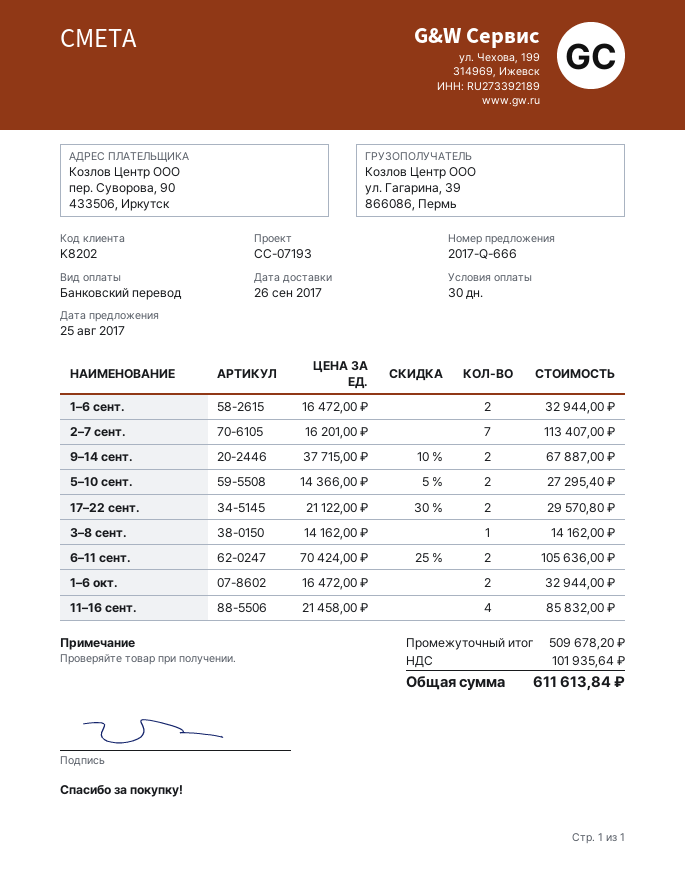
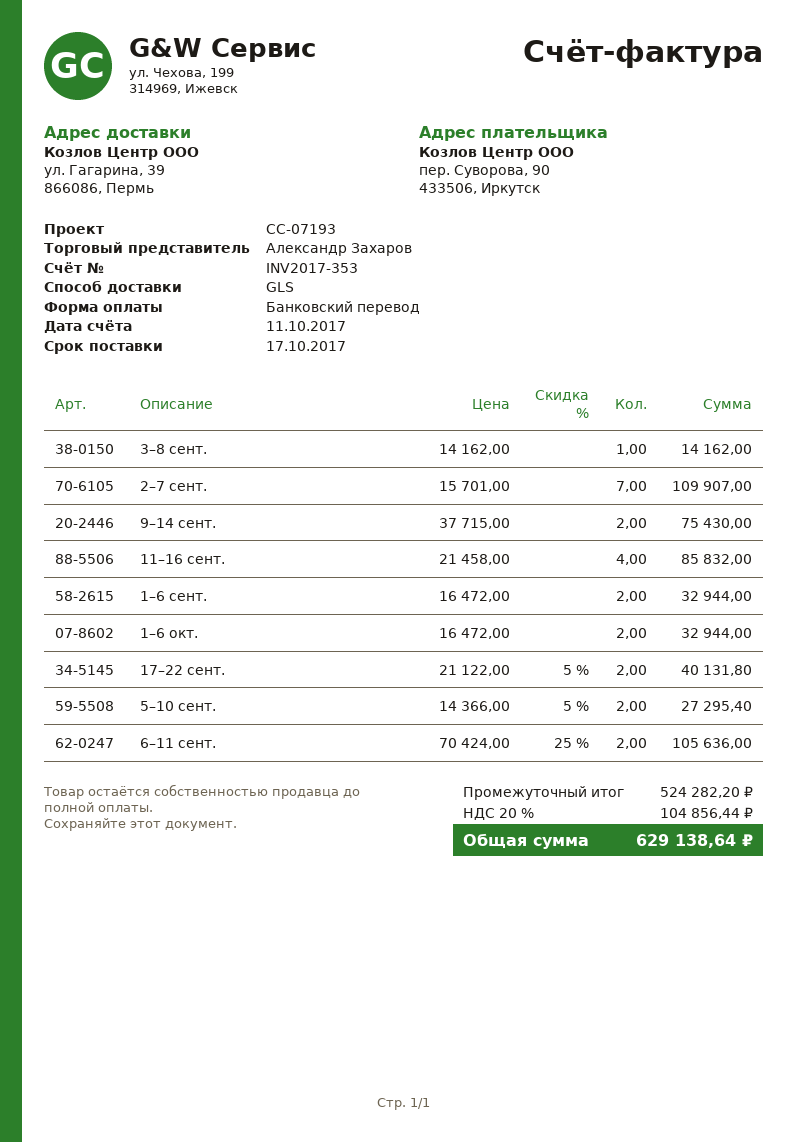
delivery date: 2017-09-26 -> 2017-10-17
2–7 сент.: 7 x 16201.00 = 113407.00 -> 7 x 15701.00 = 109907.00
9–14 сент.: 2 x 37715.00 - 10% = 67887.00 -> 2 x 37715.00 = 75430.00
17–22 сент.: 2 x 21122.00 - 30% = 29570.80 -> 2 x 21122.00 - 5% = 40131.80
subtotal: 509678.20 -> 524282.20
tax: 101935.64 -> 104856.44
total: 611613.84 -> 629138.64

